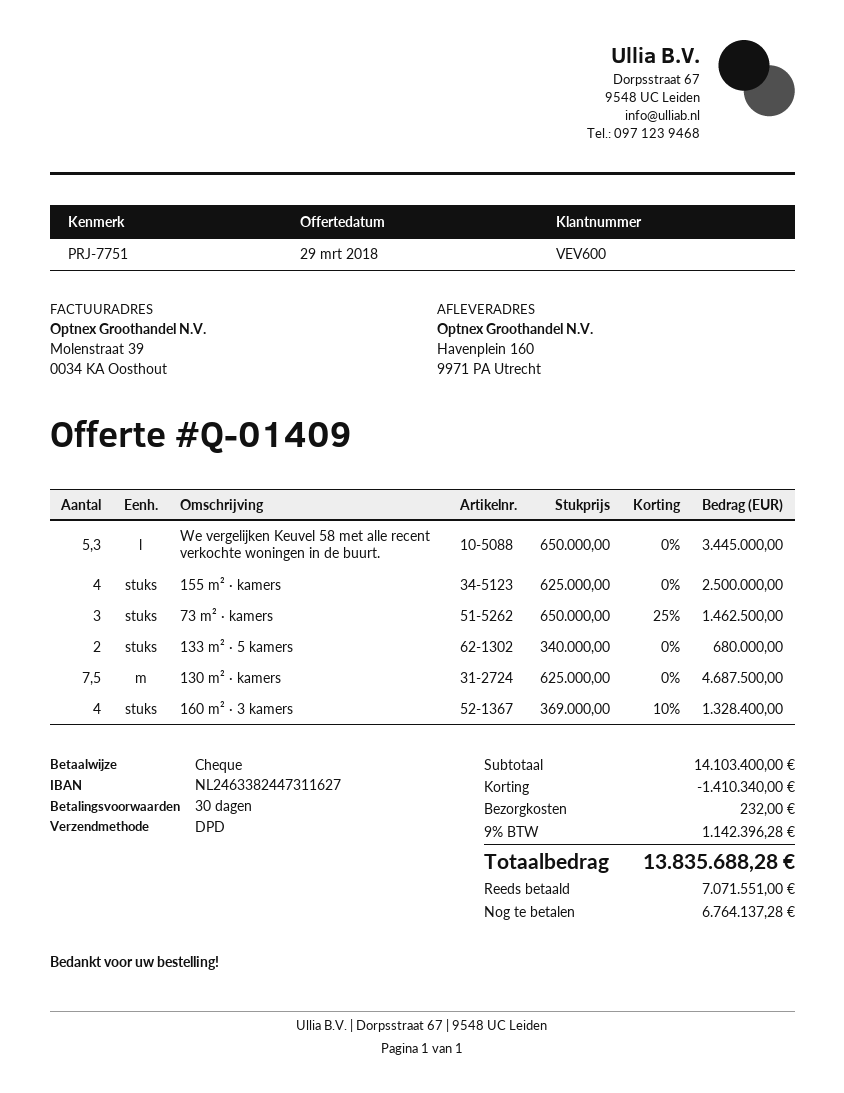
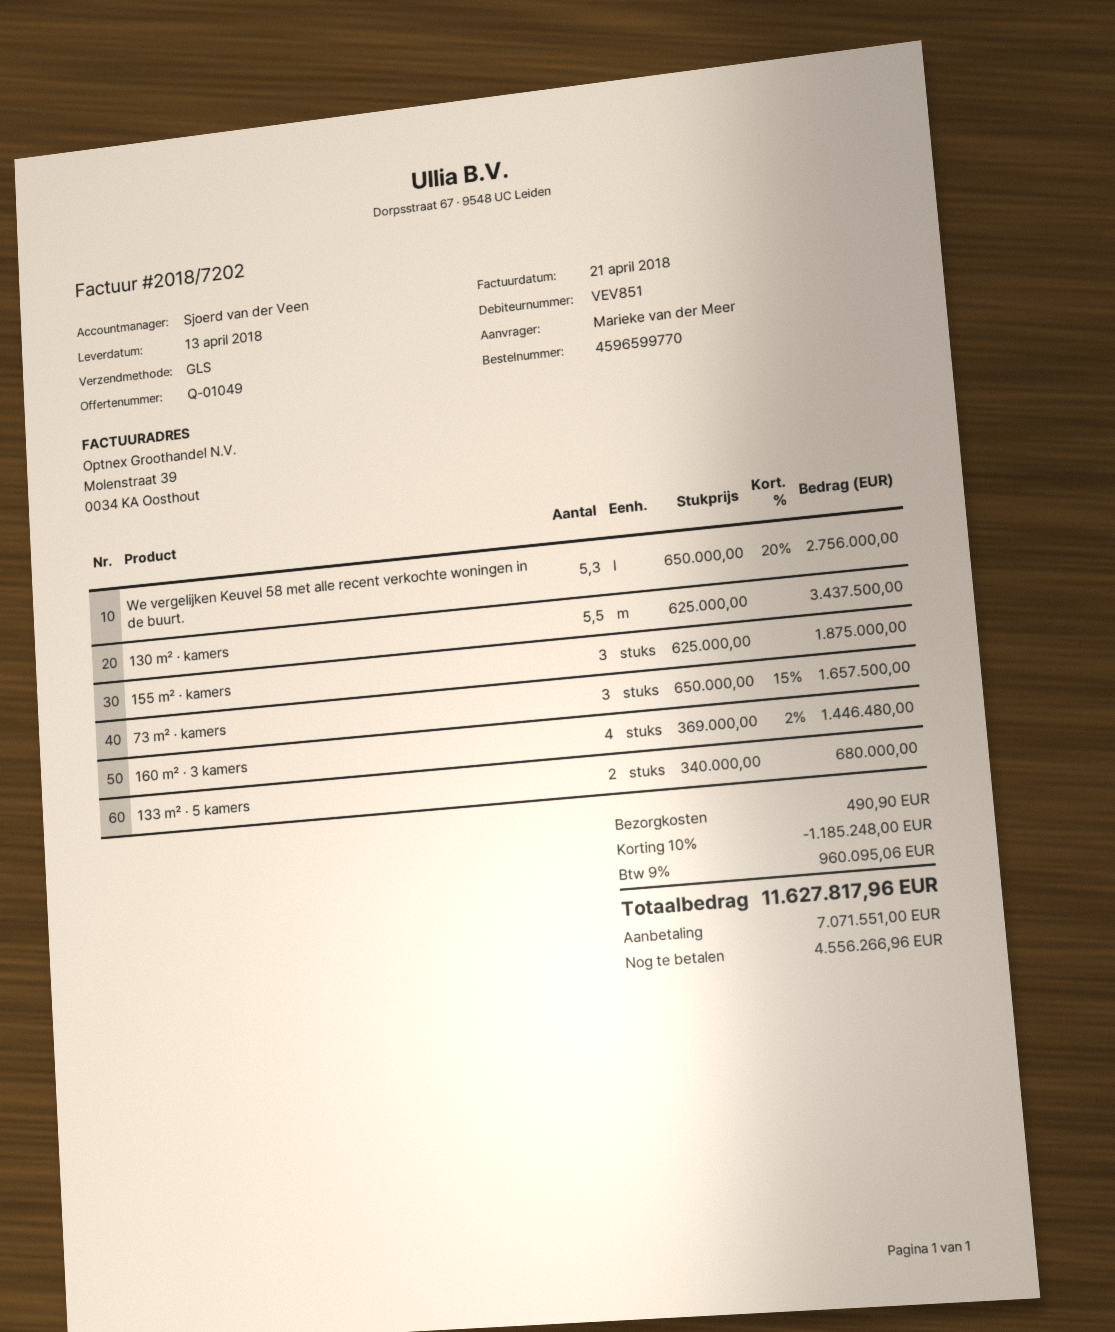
quote number: Q-01409 -> Q-01049
customer number: VEV600 -> VEV851
shipping method: DPD -> GLS
We vergelijken Keuvel 58 met alle recent verkochte woningen in de buurt.: 5.3 x 650000.00 = 3445000.00 -> 5.3 x 650000.00 - 20% = 2756000.00
155 m² · kamers: 4 x 625000.00 = 2500000.00 -> 3 x 625000.00 = 1875000.00
73 m² · kamers: 3 x 650000.00 - 25% = 1462500.00 -> 3 x 650000.00 - 15% = 1657500.00
130 m² · kamers: 7.5 x 625000.00 = 4687500.00 -> 5.5 x 625000.00 = 3437500.00
160 m² · 3 kamers: 4 x 369000.00 - 10% = 1328400.00 -> 4 x 369000.00 - 2% = 1446480.00
discount: 1410340.00 -> 1185248.00
shipping: 232.00 -> 490.90
tax: 9% = 1142396.28 -> 9% = 960095.06
total: 13835688.28 -> 11627817.96
balance: 6764137.28 -> 4556266.96

